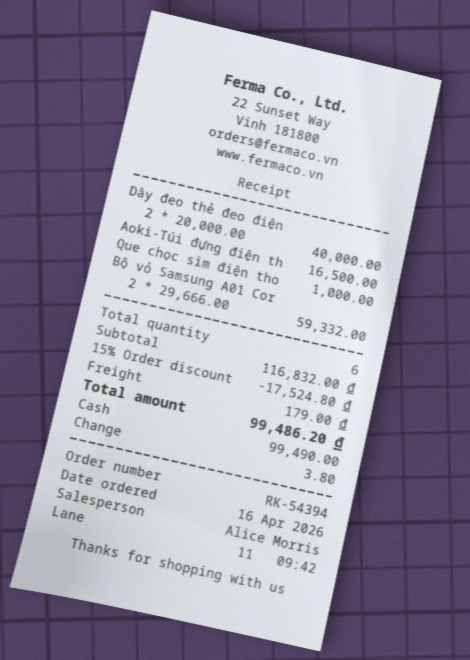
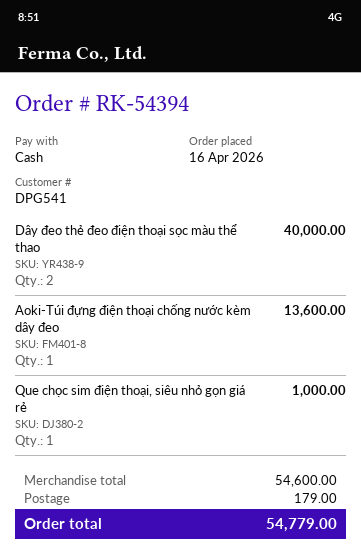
Aoki-Túi đựng điện th: 1 for 16500.00 -> 1 for 13600.00
Bộ vỏ Samsung A01 Cor: 2 for 59332.00 -> none
subtotal: 116832.00 -> 54600.00
discount: 15% = 17524.80 -> none
total: 99486.20 -> 54779.00

